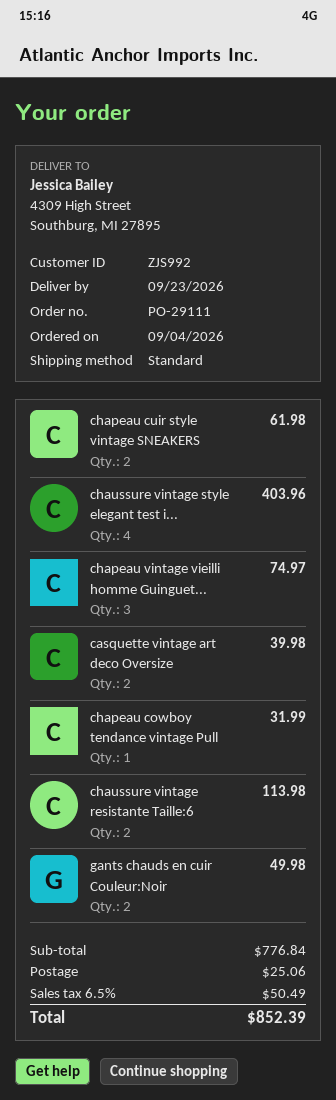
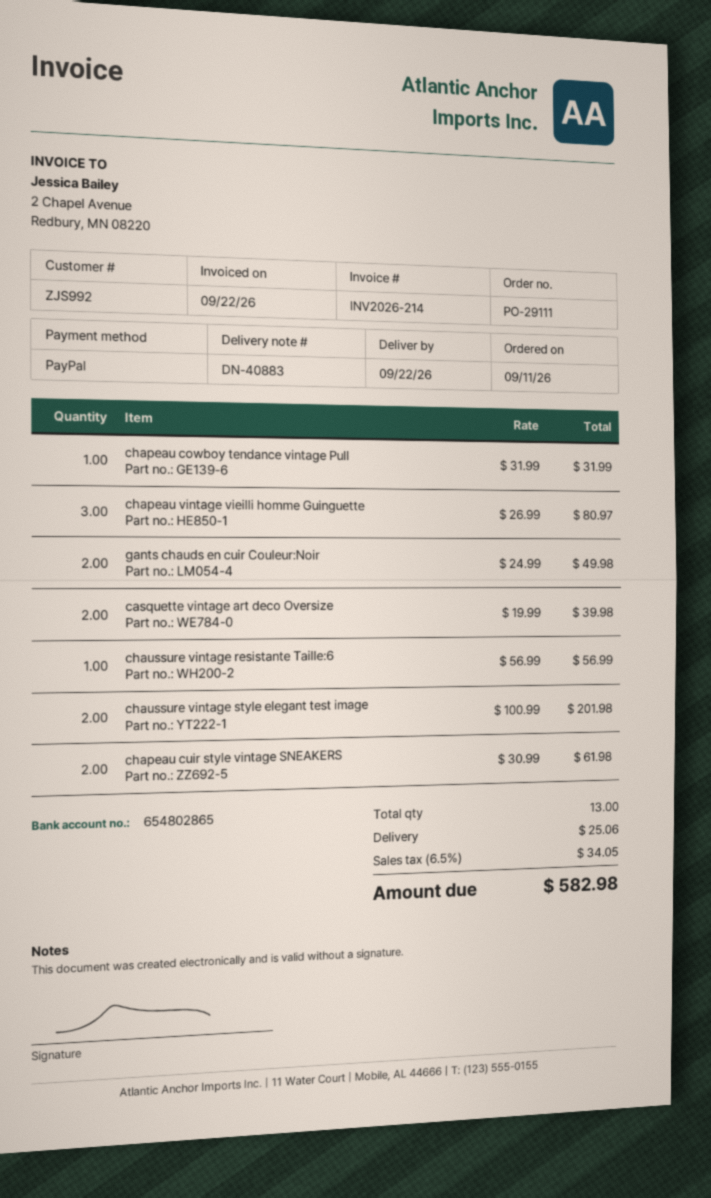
order date: 2026-09-04 -> 2026-09-11
delivery date: 2026-09-23 -> 2026-09-22
chaussure vintage style elegant test i...: 4 for 403.96 -> 2 for 201.98
chapeau vintage vieilli homme Guinguet...: 3 for 74.97 -> 3 for 80.97
chaussure vintage resistante Taille:6: 2 for 113.98 -> 1 for 56.99
tax: 6.5% = 50.49 -> 6.5% = 34.05
total: 852.39 -> 582.98

